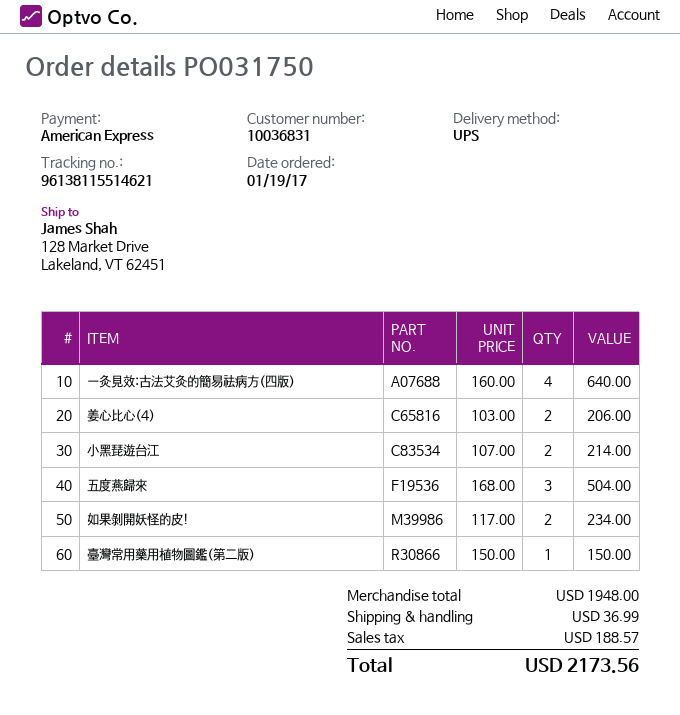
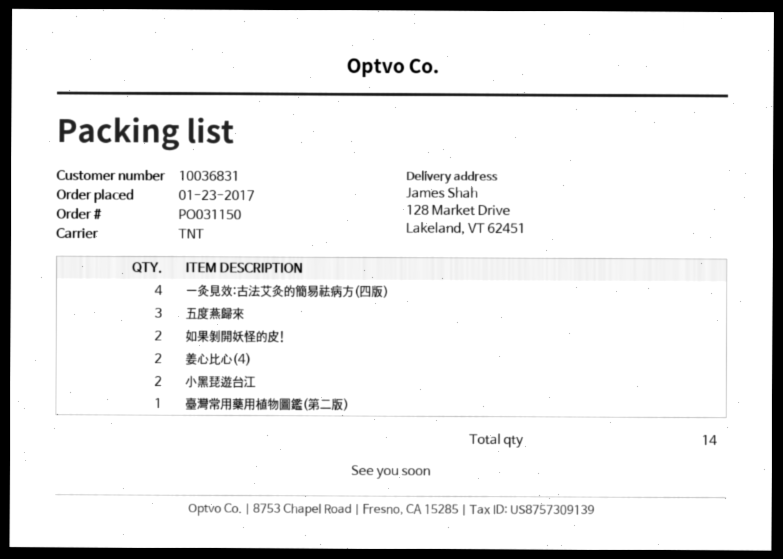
order number: PO031750 -> PO031150
order date: 2017-01-19 -> 2017-01-23
shipping method: UPS -> TNT

